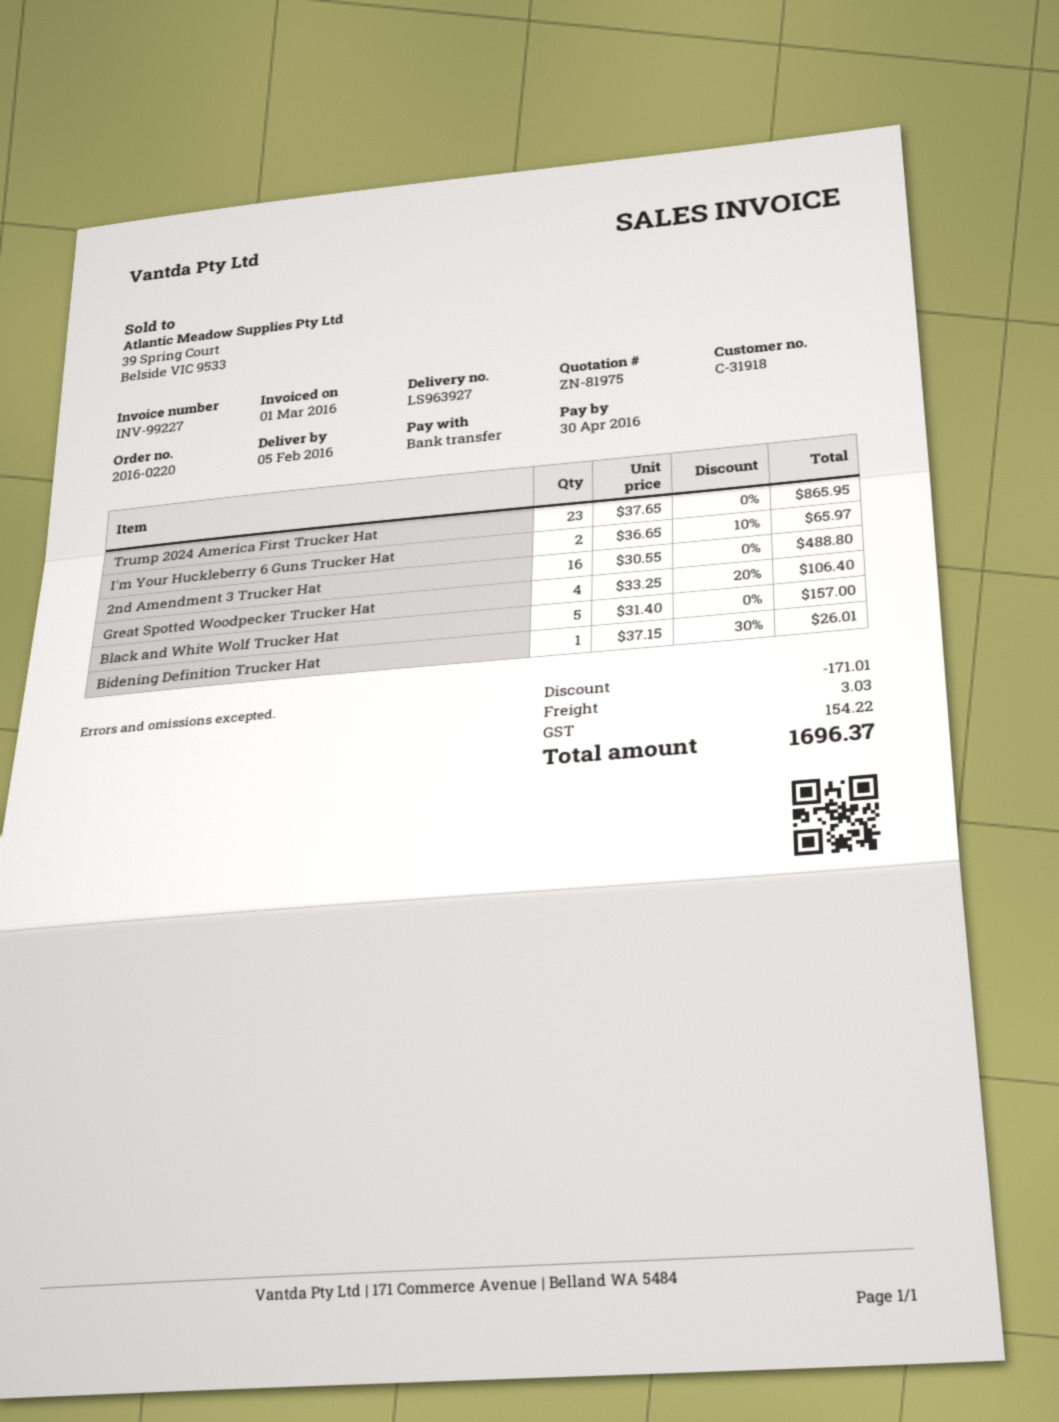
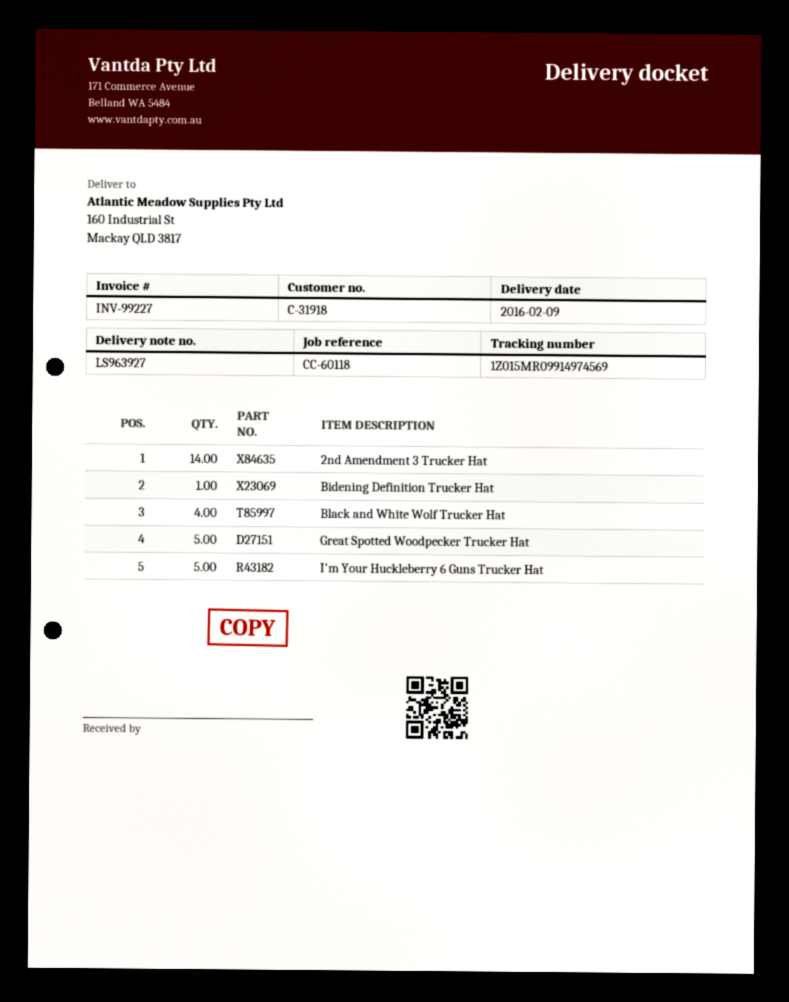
delivery date: 2016-02-05 -> 2016-02-09
Trump 2024 America First Trucker Hat: 23 -> none
I'm Your Huckleberry 6 Guns Trucker Hat: 2 -> 5
2nd Amendment 3 Trucker Hat: 16 -> 14
Great Spotted Woodpecker Trucker Hat: 4 -> 5
Black and White Wolf Trucker Hat: 5 -> 4

